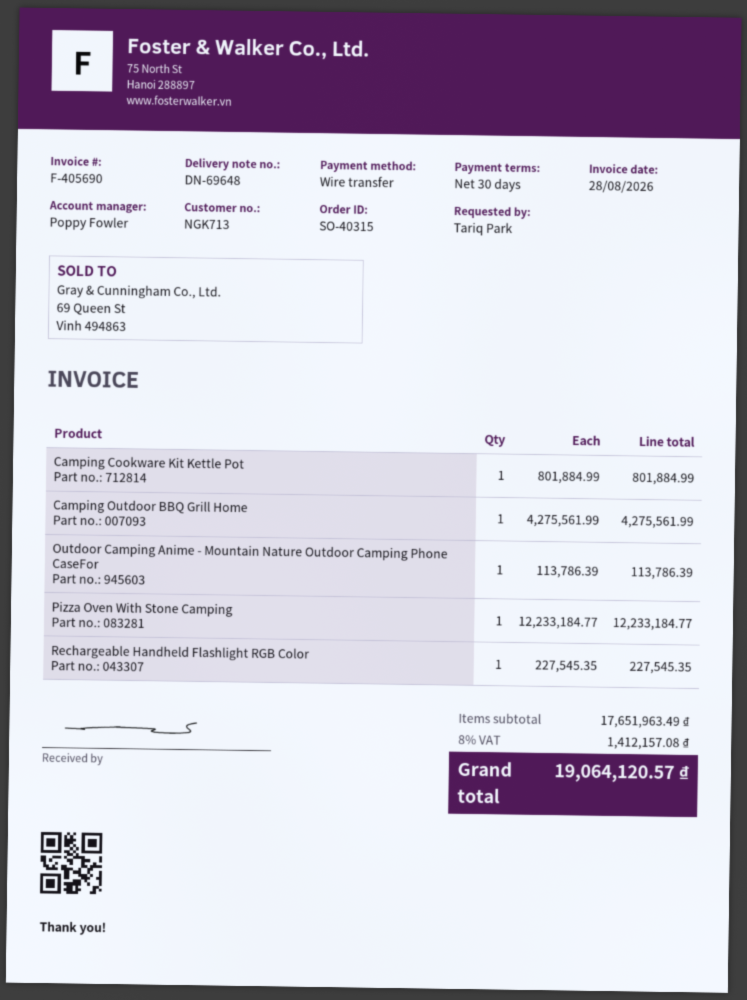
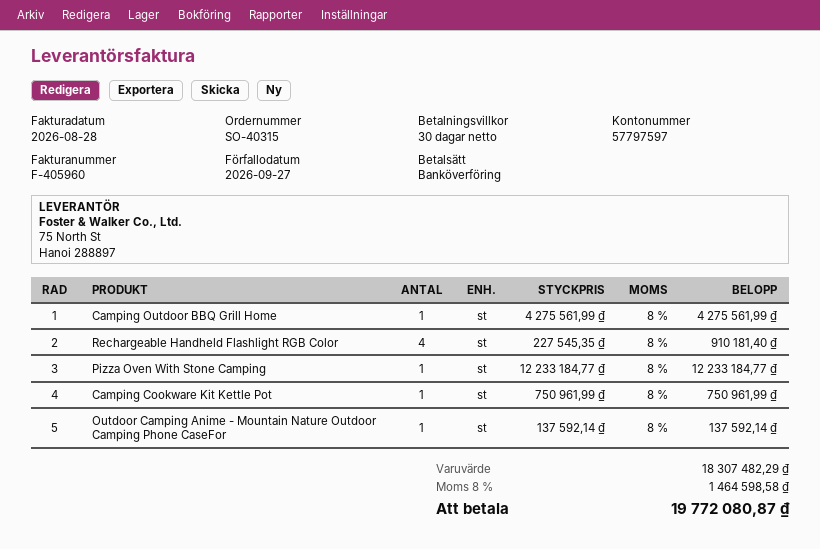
invoice number: F-405690 -> F-405960
Camping Cookware Kit Kettle Pot: 1 x 801884.99 = 801884.99 -> 1 x 750961.99 = 750961.99
Outdoor Camping Anime - Mountain Nature Outdoor Camping Phone CaseFor: 1 x 113786.39 = 113786.39 -> 1 x 137592.14 = 137592.14
Rechargeable Handheld Flashlight RGB Color: 1 x 227545.35 = 227545.35 -> 4 x 227545.35 = 910181.40
subtotal: 17651963.49 -> 18307482.29
tax: 8% = 1412157.08 -> 8% = 1464598.58
total: 19064120.57 -> 19772080.87

